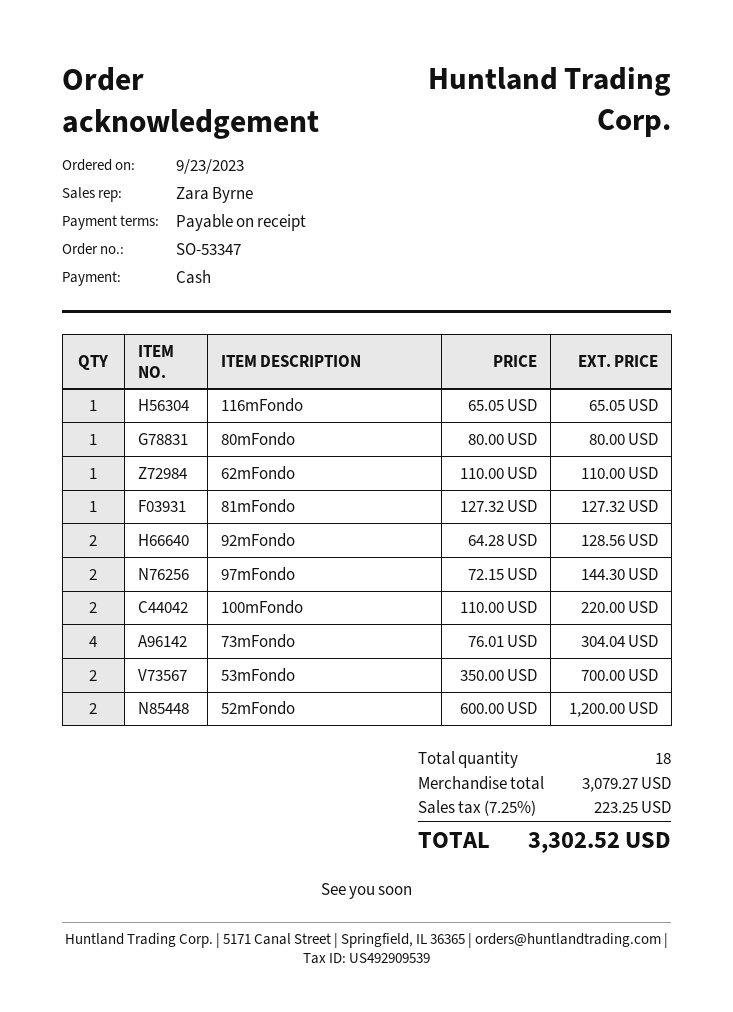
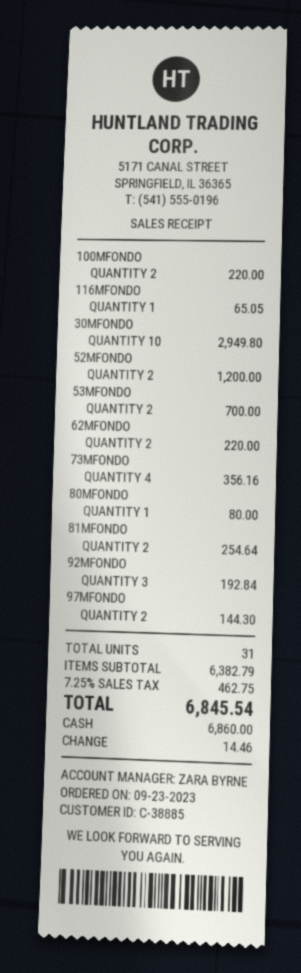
62mFondo: 1 for 110.00 -> 2 for 220.00
81mFondo: 1 for 127.32 -> 2 for 254.64
92mFondo: 2 for 128.56 -> 3 for 192.84
73mFondo: 4 for 304.04 -> 4 for 356.16
30MFONDO: none -> 10 for 2949.80
total quantity: 18 -> 31
subtotal: 3079.27 -> 6382.79
tax: 7.25% = 223.25 -> 7.25% = 462.75
total: 3302.52 -> 6845.54

